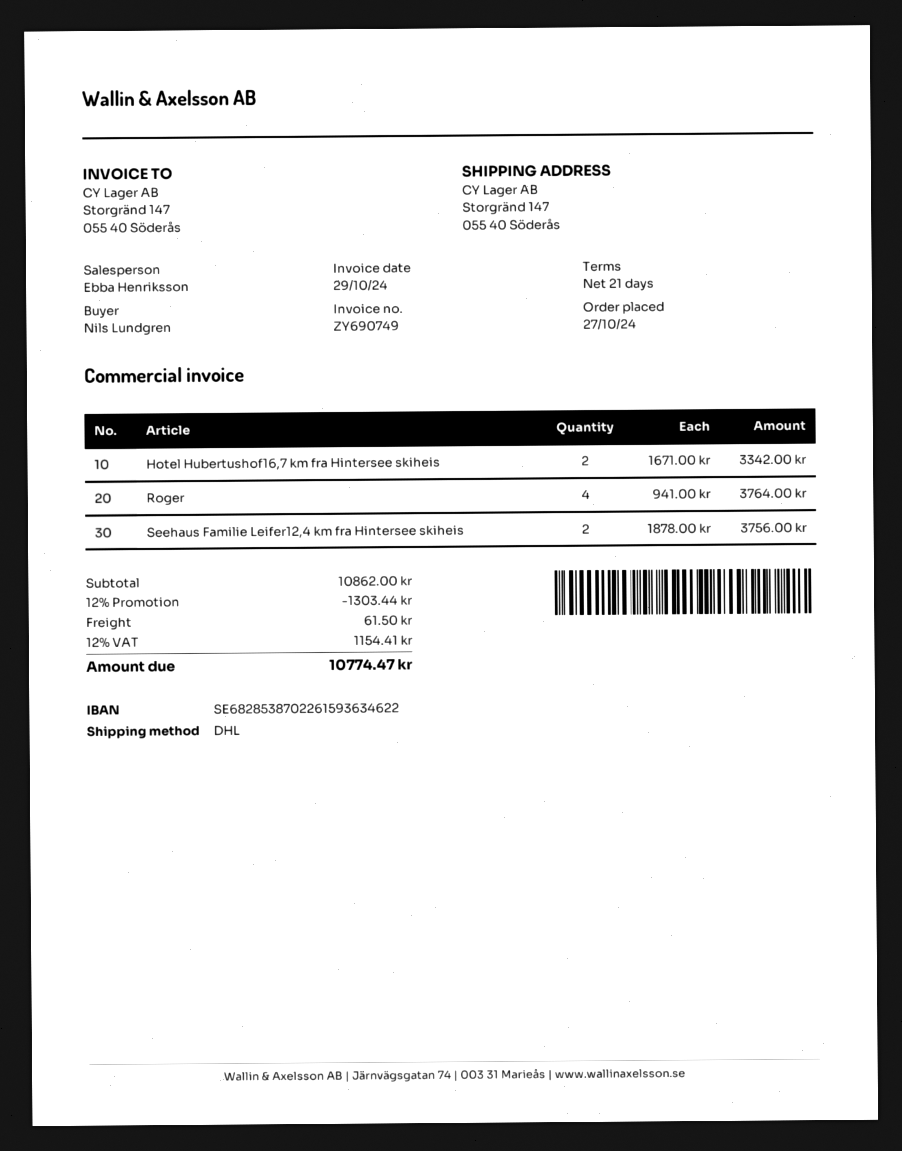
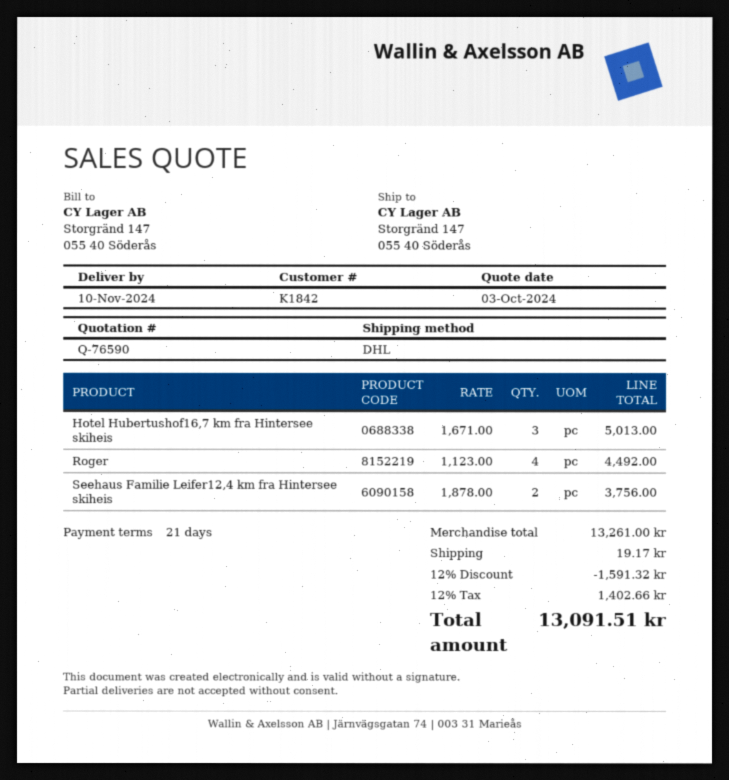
Hotel Hubertushof16,7 km fra Hintersee skiheis: 2 x 1671.00 = 3342.00 -> 3 x 1671.00 = 5013.00
Roger: 4 x 941.00 = 3764.00 -> 4 x 1123.00 = 4492.00
subtotal: 10862.00 -> 13261.00
discount: 12% = 1303.44 -> 12% = 1591.32
shipping: 61.50 -> 19.17
tax: 12% = 1154.41 -> 12% = 1402.66
total: 10774.47 -> 13091.51

